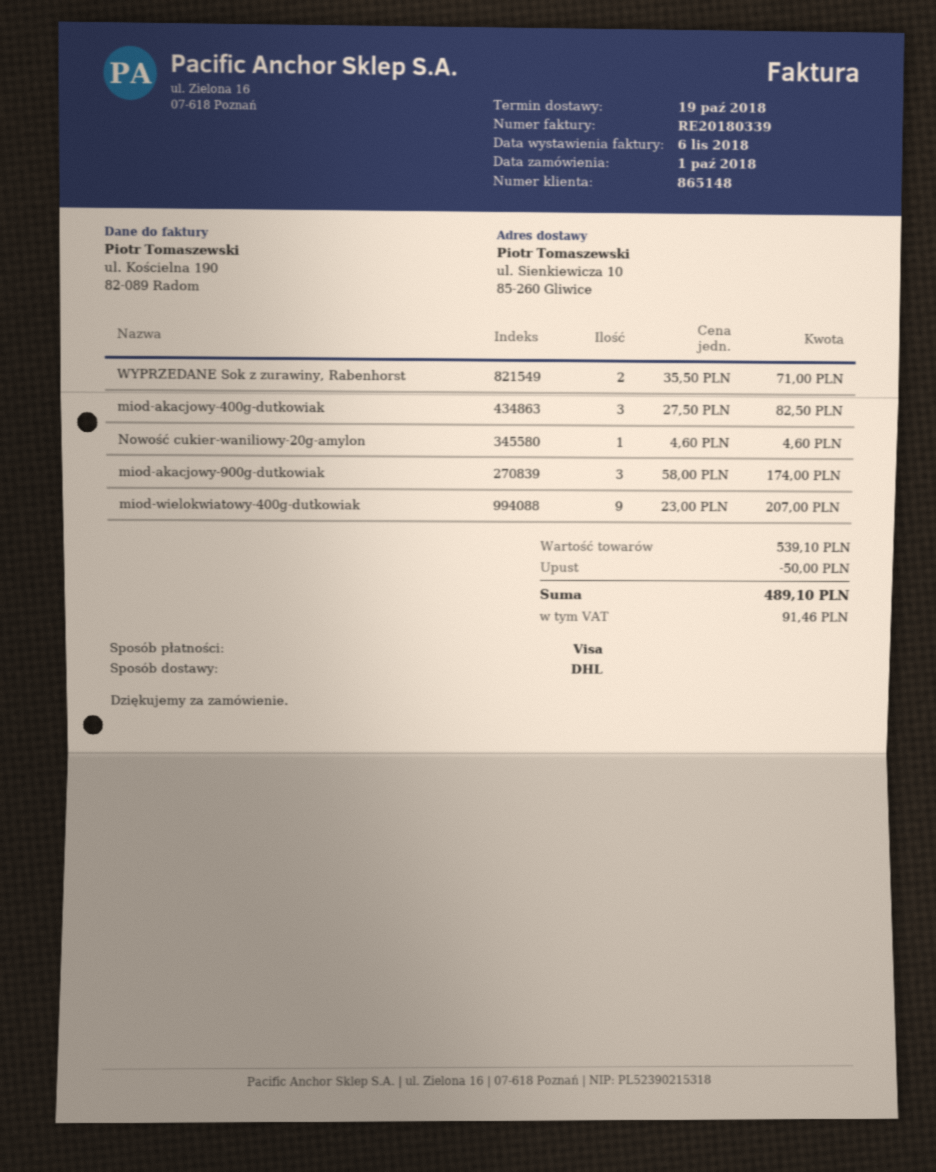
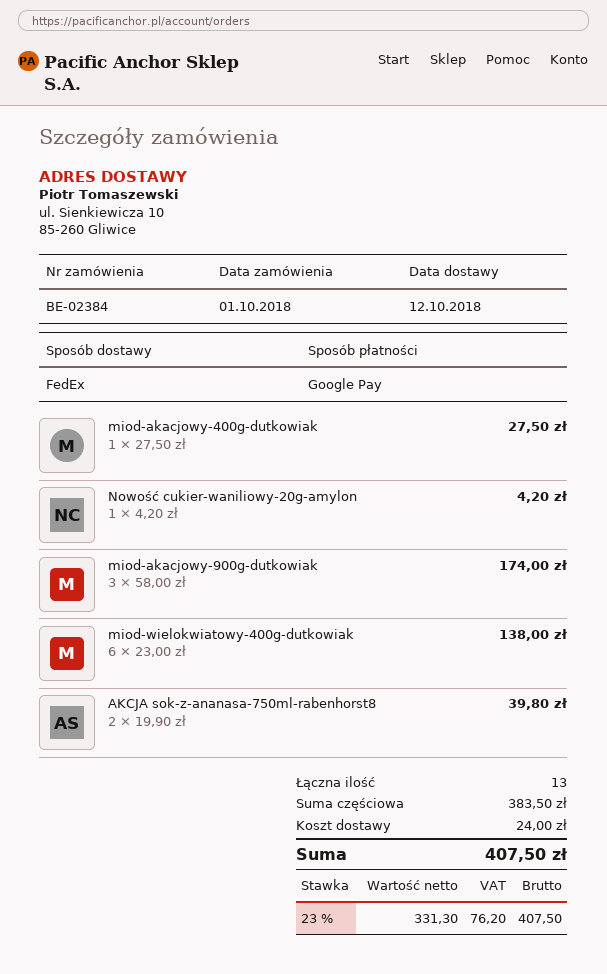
delivery date: 2018-10-19 -> 2018-10-12
payment method: Visa -> Google Pay
shipping method: DHL -> FedEx
WYPRZEDANE Sok z zurawiny, Rabenhorst: 2 x 35.50 = 71.00 -> none
miod-akacjowy-400g-dutkowiak: 3 x 27.50 = 82.50 -> 1 x 27.50 = 27.50
Nowość cukier-waniliowy-20g-amylon: 1 x 4.60 = 4.60 -> 1 x 4.20 = 4.20
miod-wielokwiatowy-400g-dutkowiak: 9 x 23.00 = 207.00 -> 6 x 23.00 = 138.00
AKCJA sok-z-ananasa-750ml-rabenhorst8: none -> 2 x 19.90 = 39.80
subtotal: 539.10 -> 383.50
discount: 50.00 -> none
shipping: none -> 24.00
tax: 91.46 -> 76.20
total: 489.10 -> 407.50

